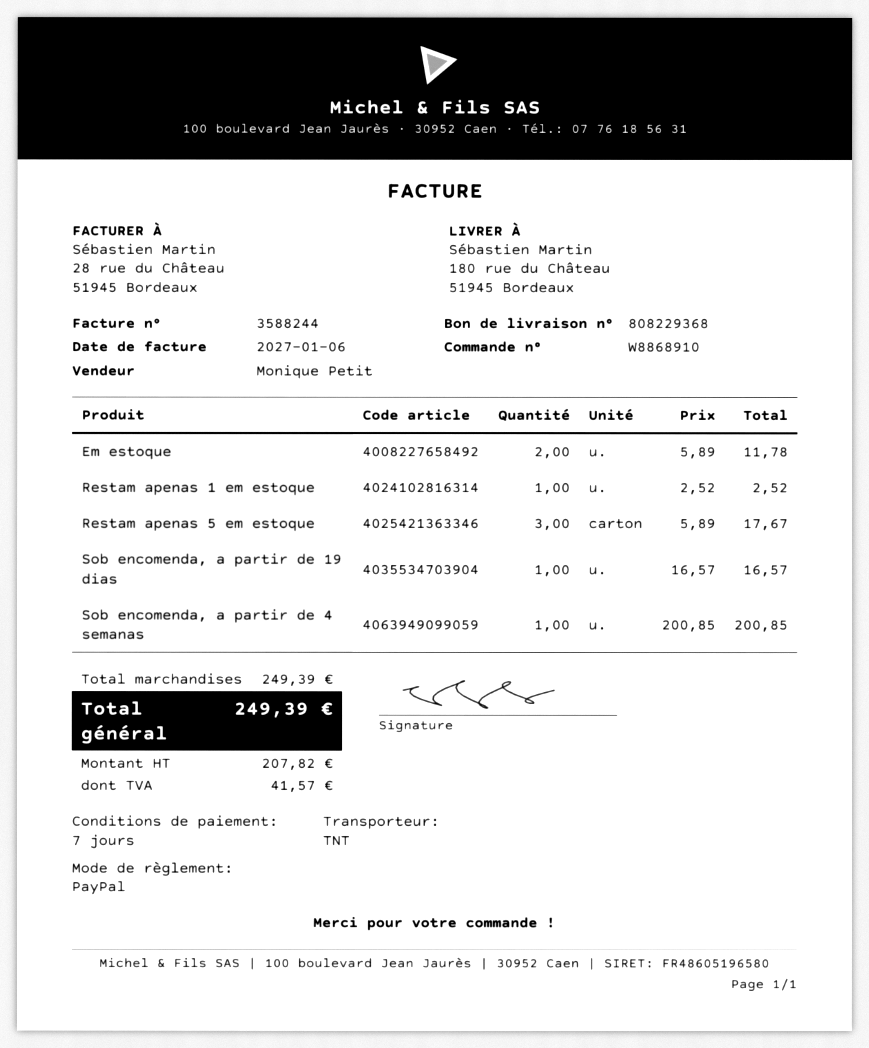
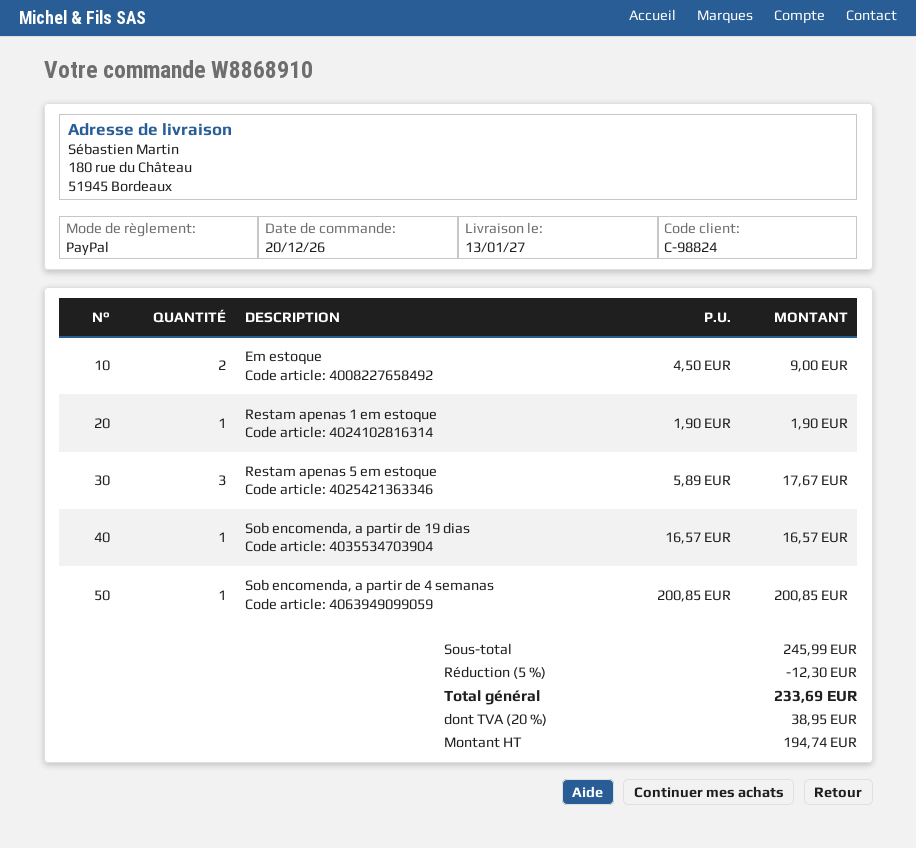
Em estoque: 2 x 5.89 = 11.78 -> 2 x 4.50 = 9.00
Restam apenas 1 em estoque: 1 x 2.52 = 2.52 -> 1 x 1.90 = 1.90
subtotal: 249.39 -> 245.99
discount: none -> 5% = 12.30
net: 207.82 -> 194.74
tax: 41.57 -> 38.95
total: 249.39 -> 233.69

